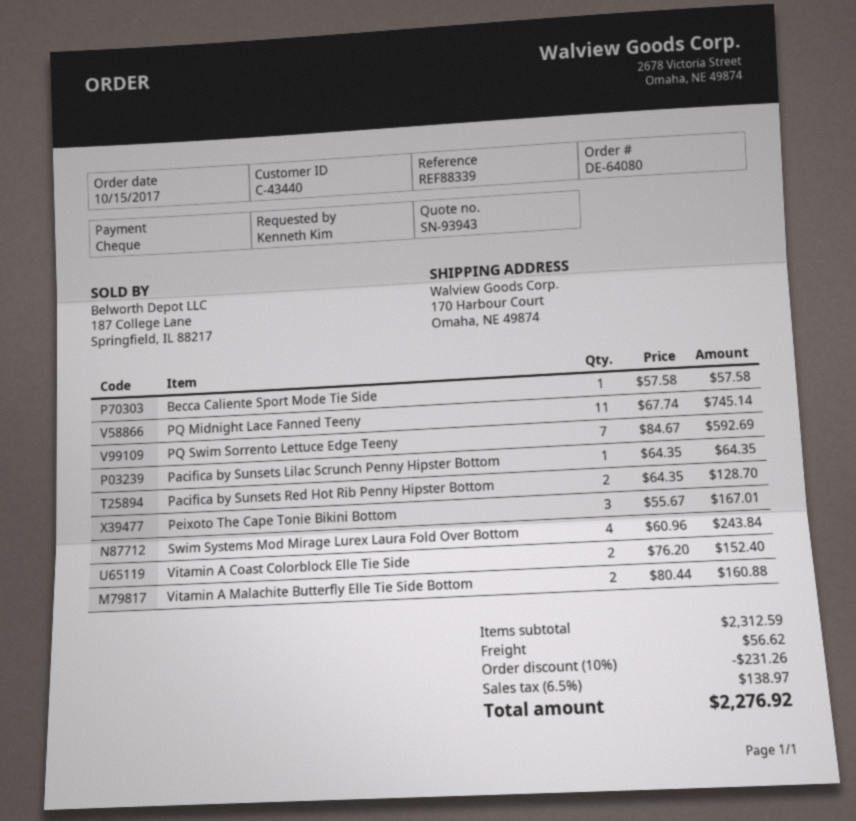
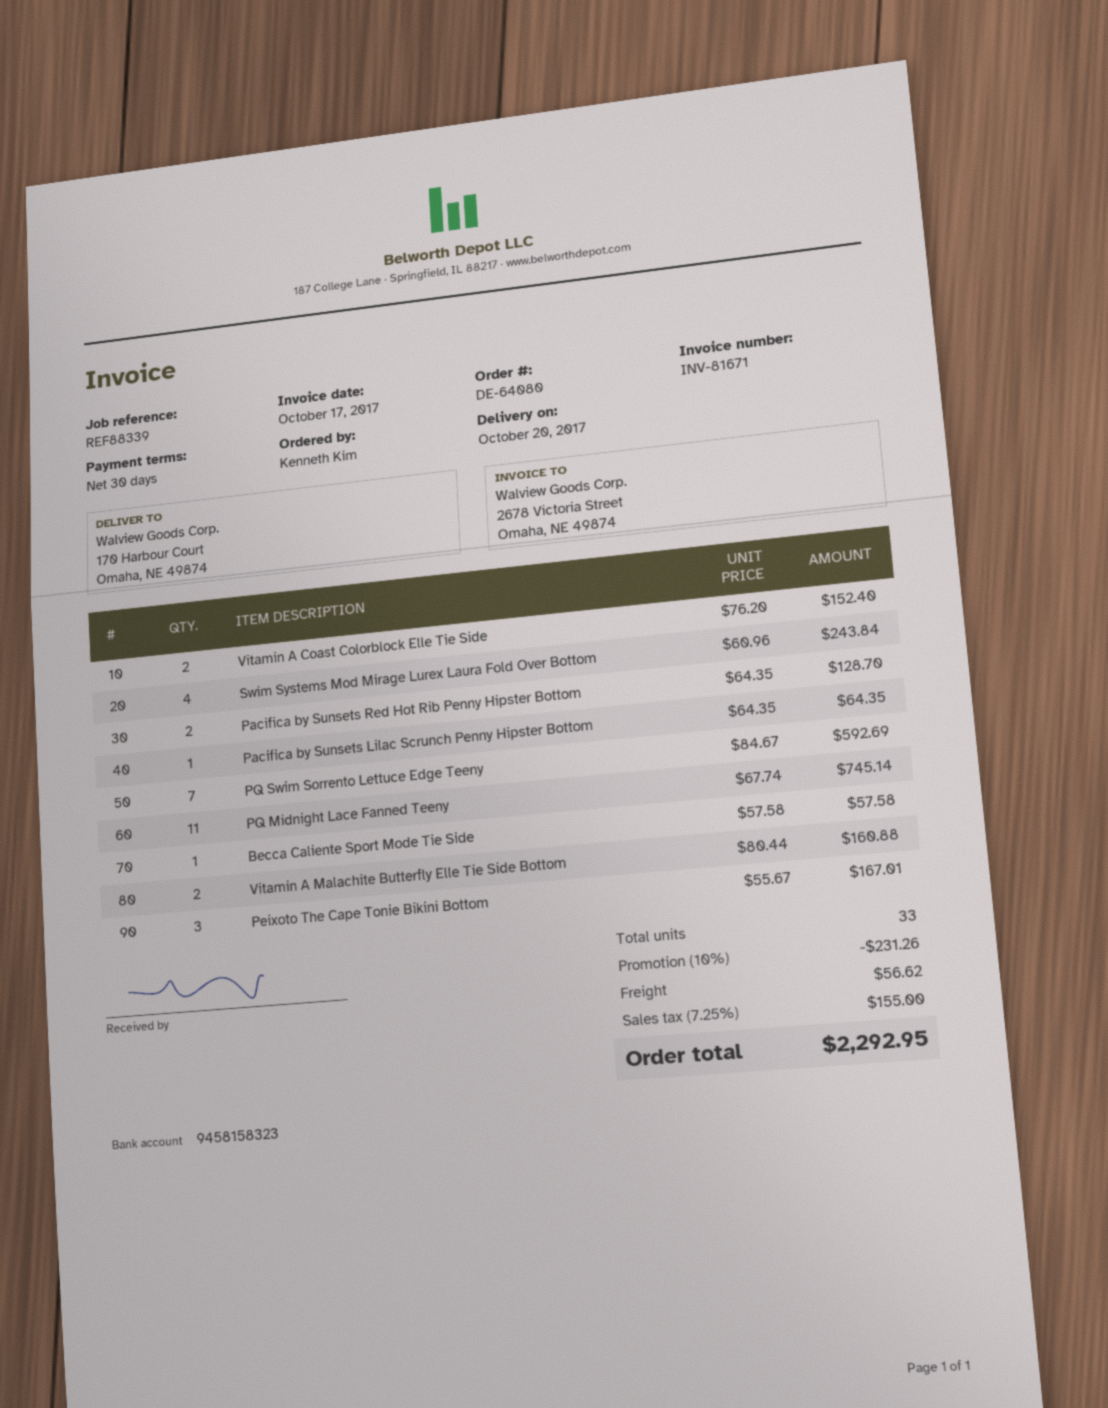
tax: 6.5% = 138.97 -> 7.25% = 155.00
total: 2276.92 -> 2292.95

